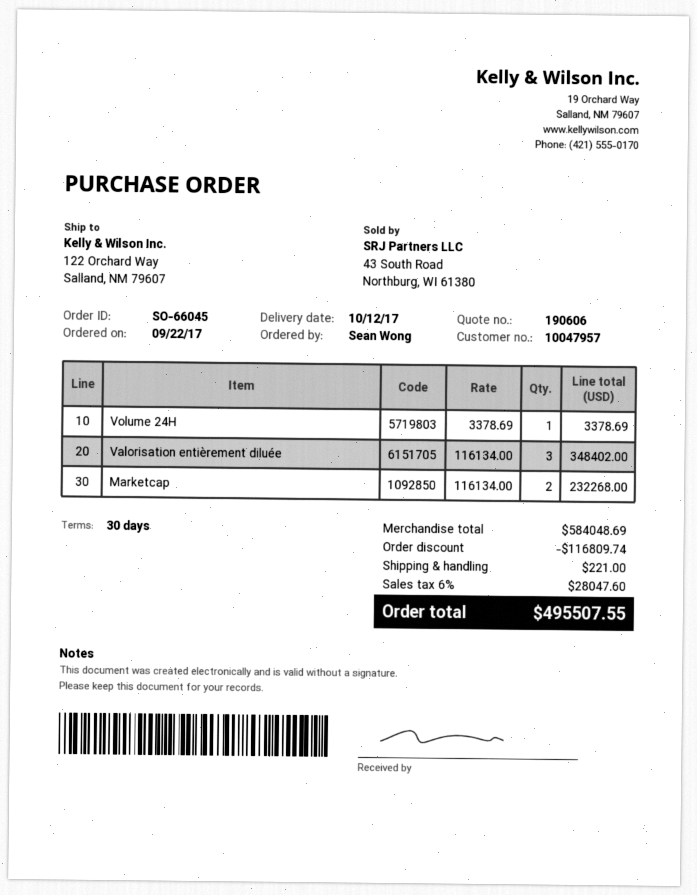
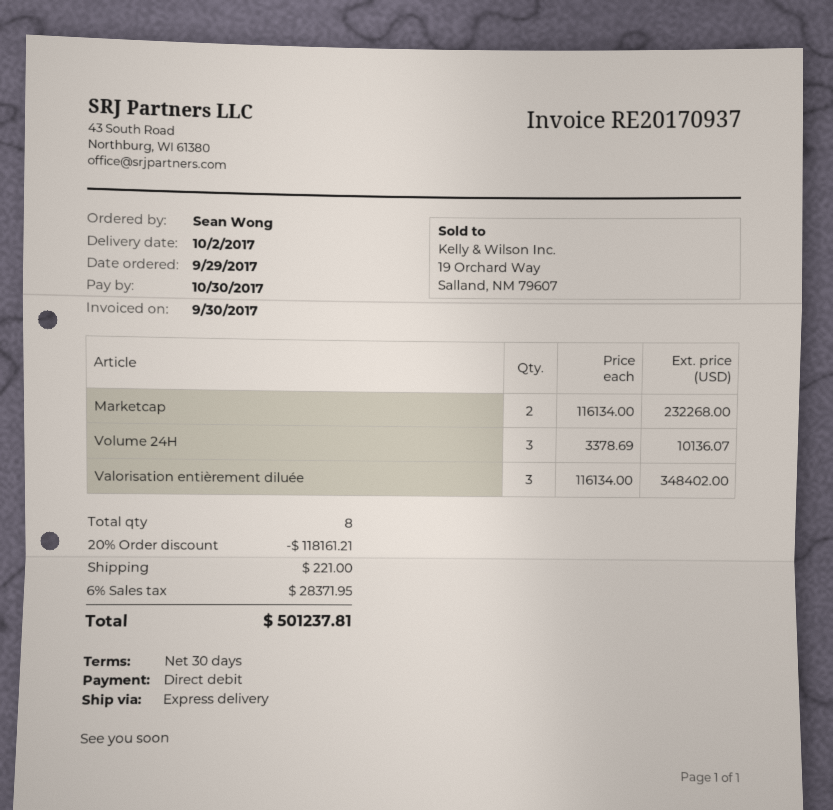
order date: 2017-09-22 -> 2017-09-29
delivery date: 2017-10-12 -> 2017-10-02
Volume 24H: 1 x 3378.69 = 3378.69 -> 3 x 3378.69 = 10136.07
discount: 116809.74 -> 118161.21
tax: 6% = 28047.60 -> 6% = 28371.95
total: 495507.55 -> 501237.81

